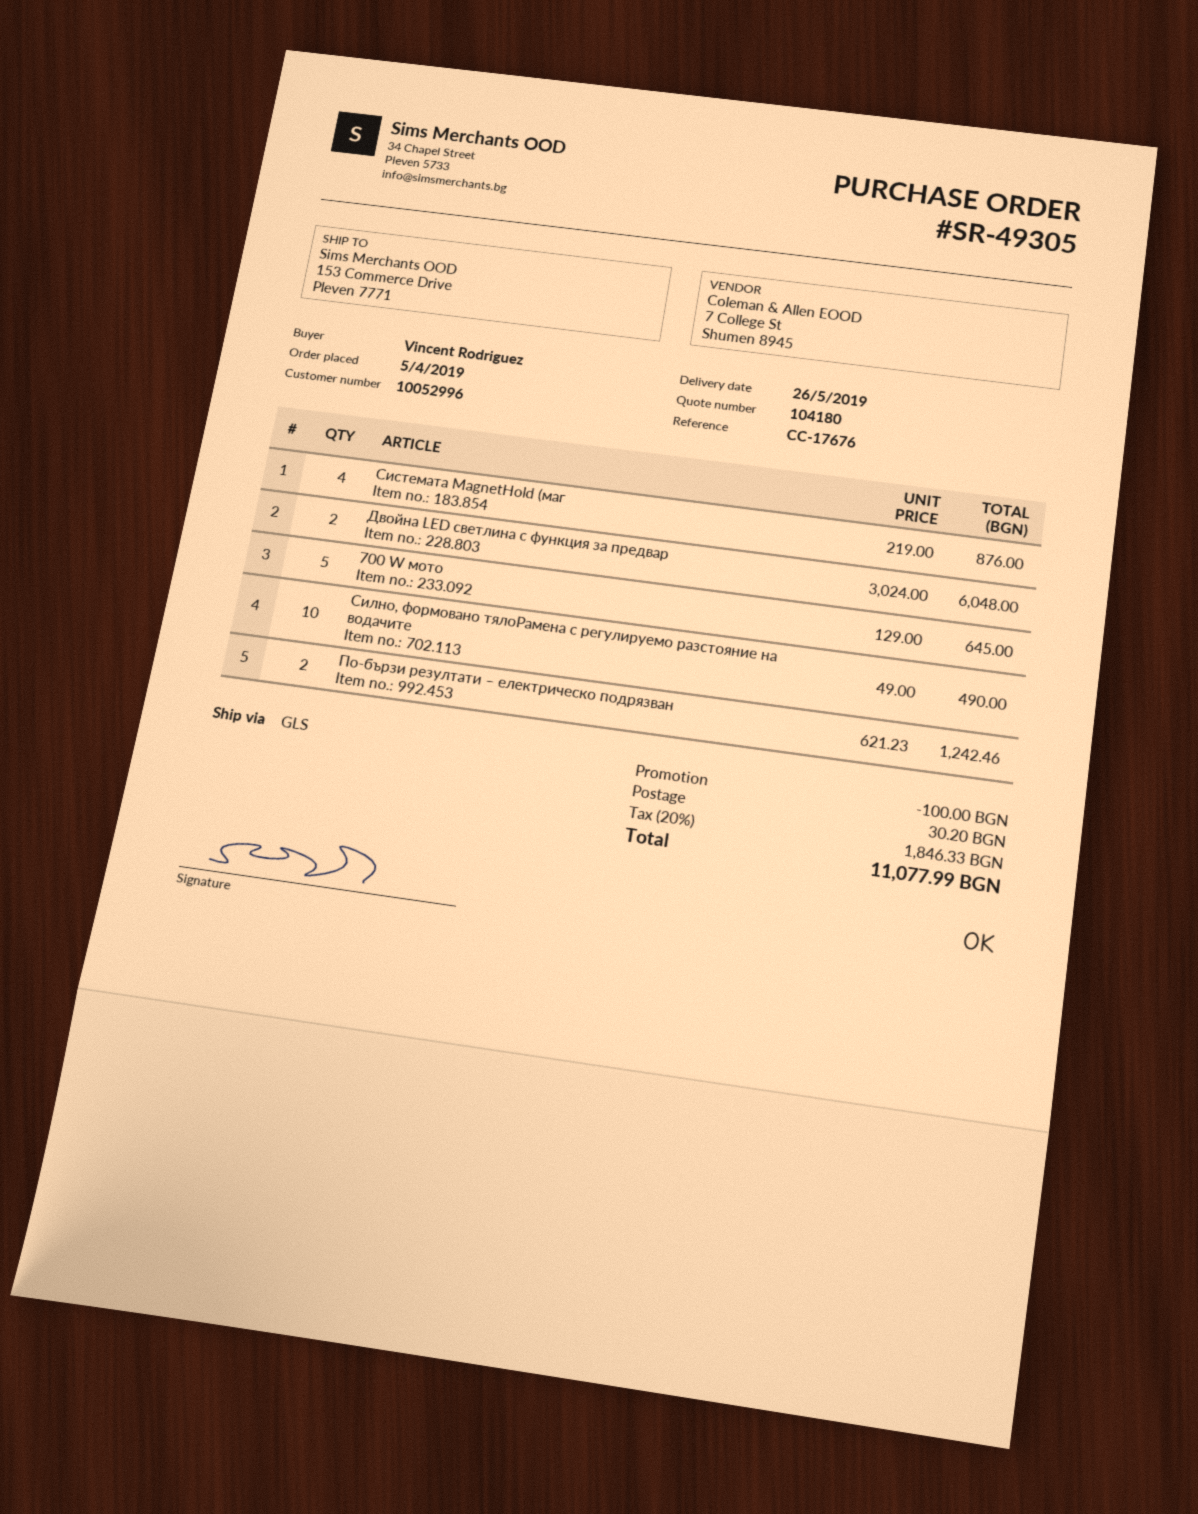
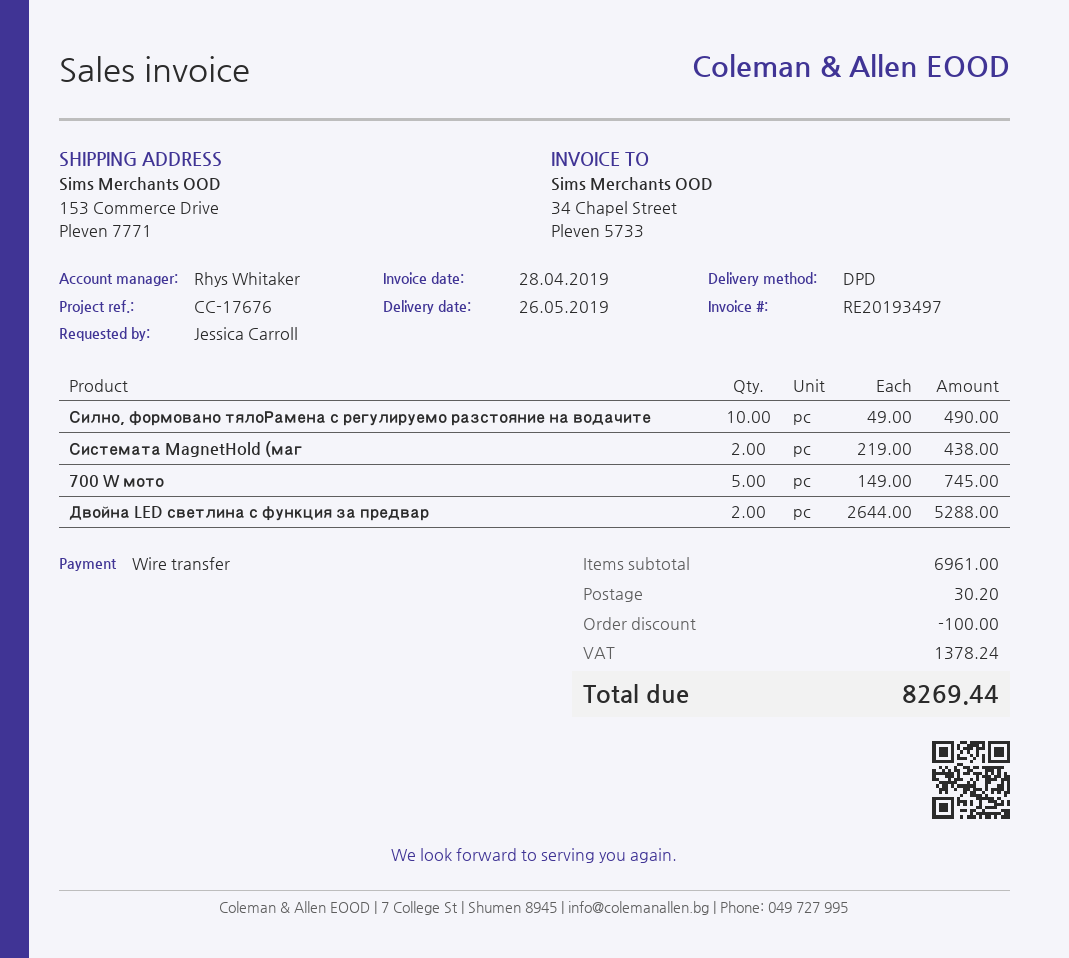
ordered by: Vincent Rodriguez -> Jessica Carroll
shipping method: GLS -> DPD
Системата MagnetHold (маг: 4 x 219.00 = 876.00 -> 2 x 219.00 = 438.00
Двойна LED светлина с функция за предвар: 2 x 3024.00 = 6048.00 -> 2 x 2644.00 = 5288.00
700 W мото: 5 x 129.00 = 645.00 -> 5 x 149.00 = 745.00
По-бързи резултати – електрическо подрязван: 2 x 621.23 = 1242.46 -> none
tax: 1846.33 -> 1378.24
total: 11077.99 -> 8269.44

